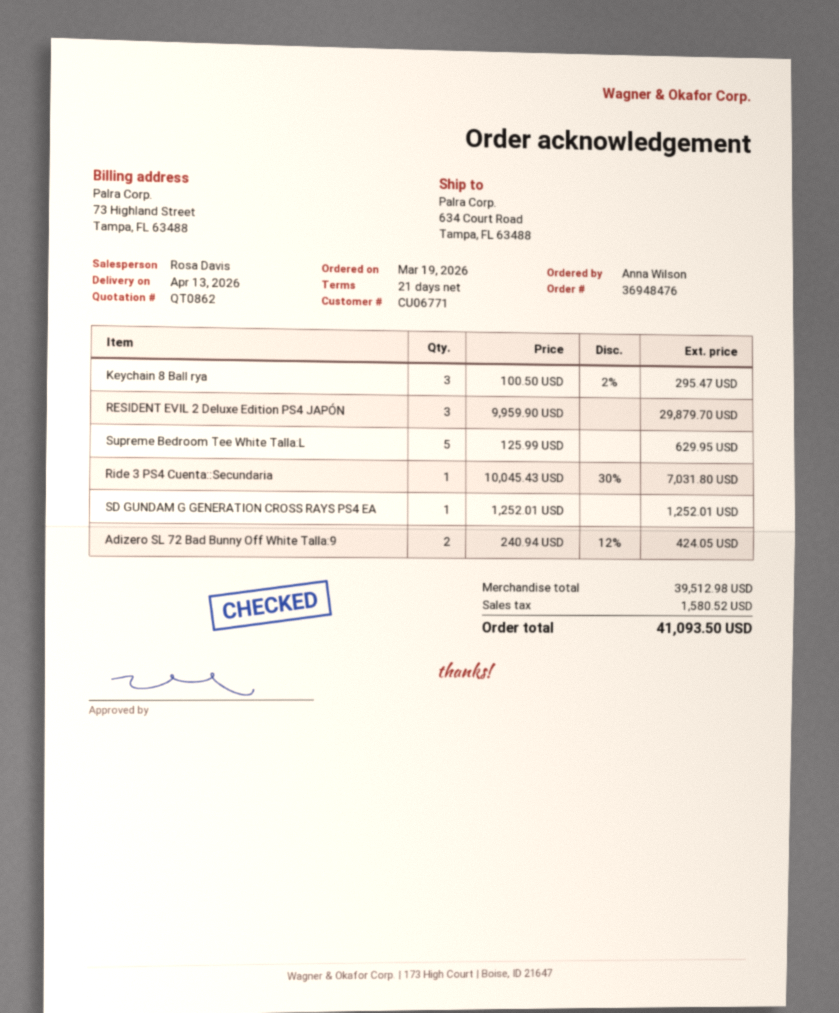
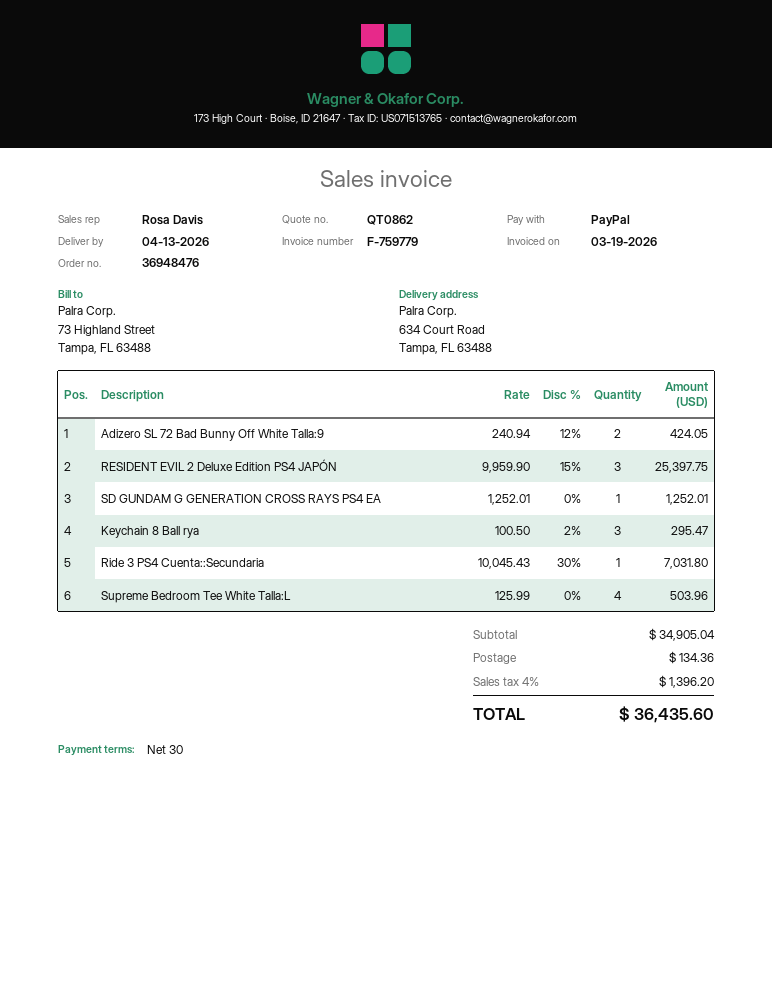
payment terms: 21 days -> 30 days
RESIDENT EVIL 2 Deluxe Edition PS4 JAPÓN: 3 x 9959.90 = 29879.70 -> 3 x 9959.90 - 15% = 25397.75
Supreme Bedroom Tee White Talla:L: 5 x 125.99 = 629.95 -> 4 x 125.99 = 503.96
subtotal: 39512.98 -> 34905.04
shipping: none -> 134.36
tax: 1580.52 -> 1396.20
total: 41093.50 -> 36435.60

